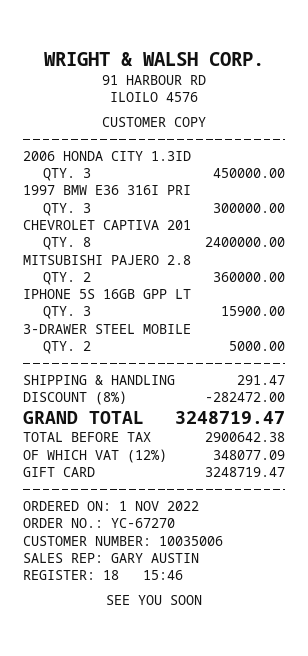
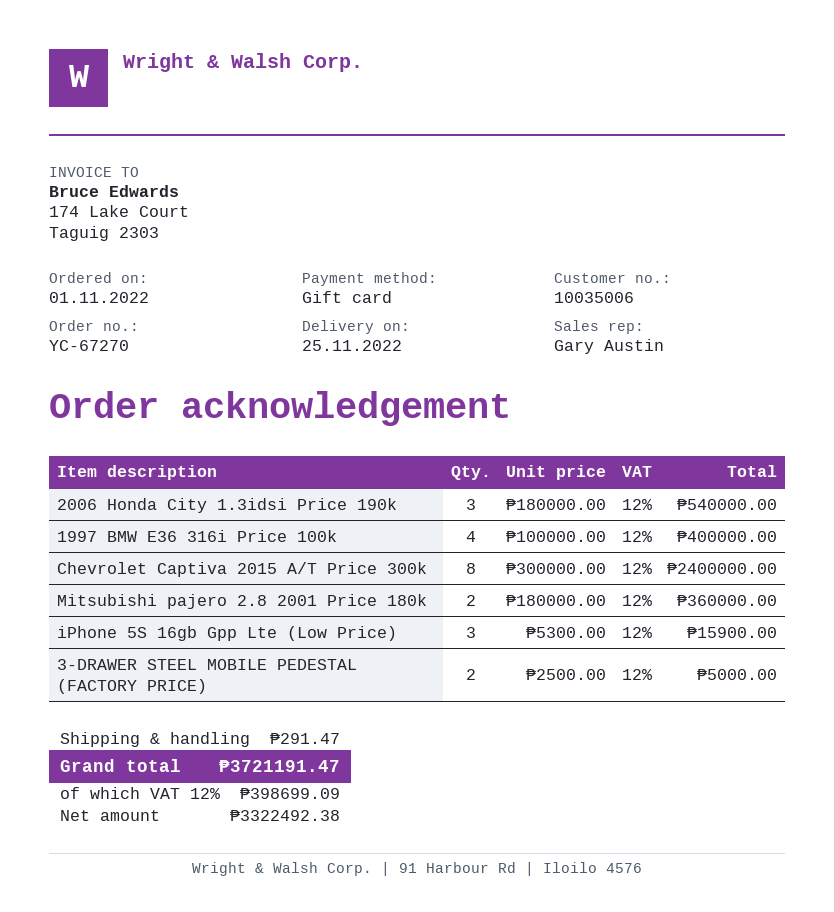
2006 HONDA CITY 1.3ID: 3 for 450000.00 -> 3 for 540000.00
1997 BMW E36 316I PRI: 3 for 300000.00 -> 4 for 400000.00
discount: 8% = 282472.00 -> none
net: 2900642.38 -> 3322492.38
tax: 12% = 348077.09 -> 12% = 398699.09
total: 3248719.47 -> 3721191.47

